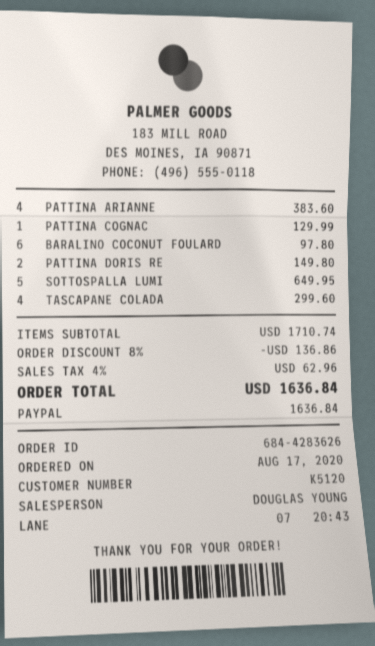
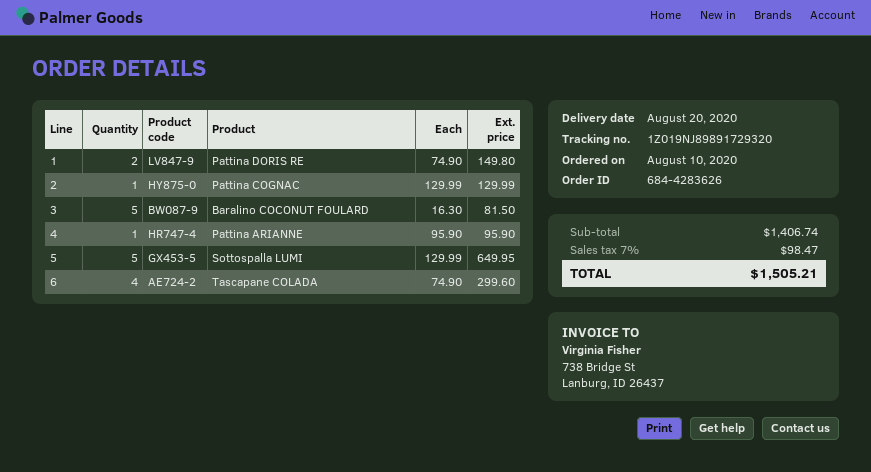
order date: 2020-08-17 -> 2020-08-10
PATTINA ARIANNE: 4 for 383.60 -> 1 for 95.90
BARALINO COCONUT FOULARD: 6 for 97.80 -> 5 for 81.50
subtotal: 1710.74 -> 1406.74
discount: 8% = 136.86 -> none
tax: 4% = 62.96 -> 7% = 98.47
total: 1636.84 -> 1505.21

